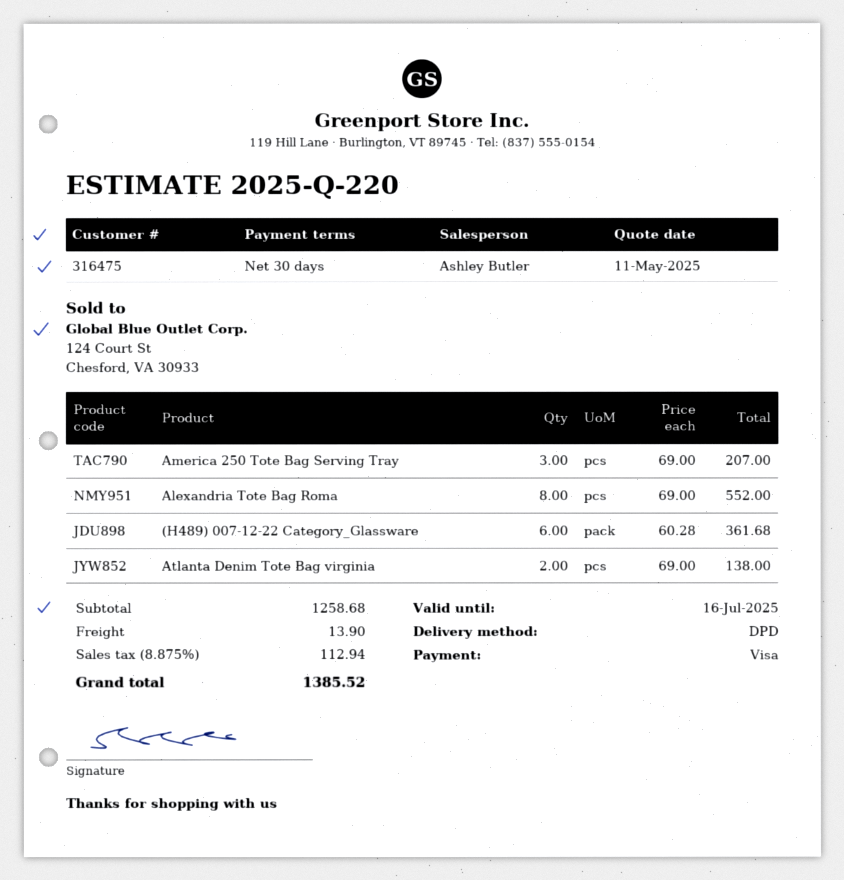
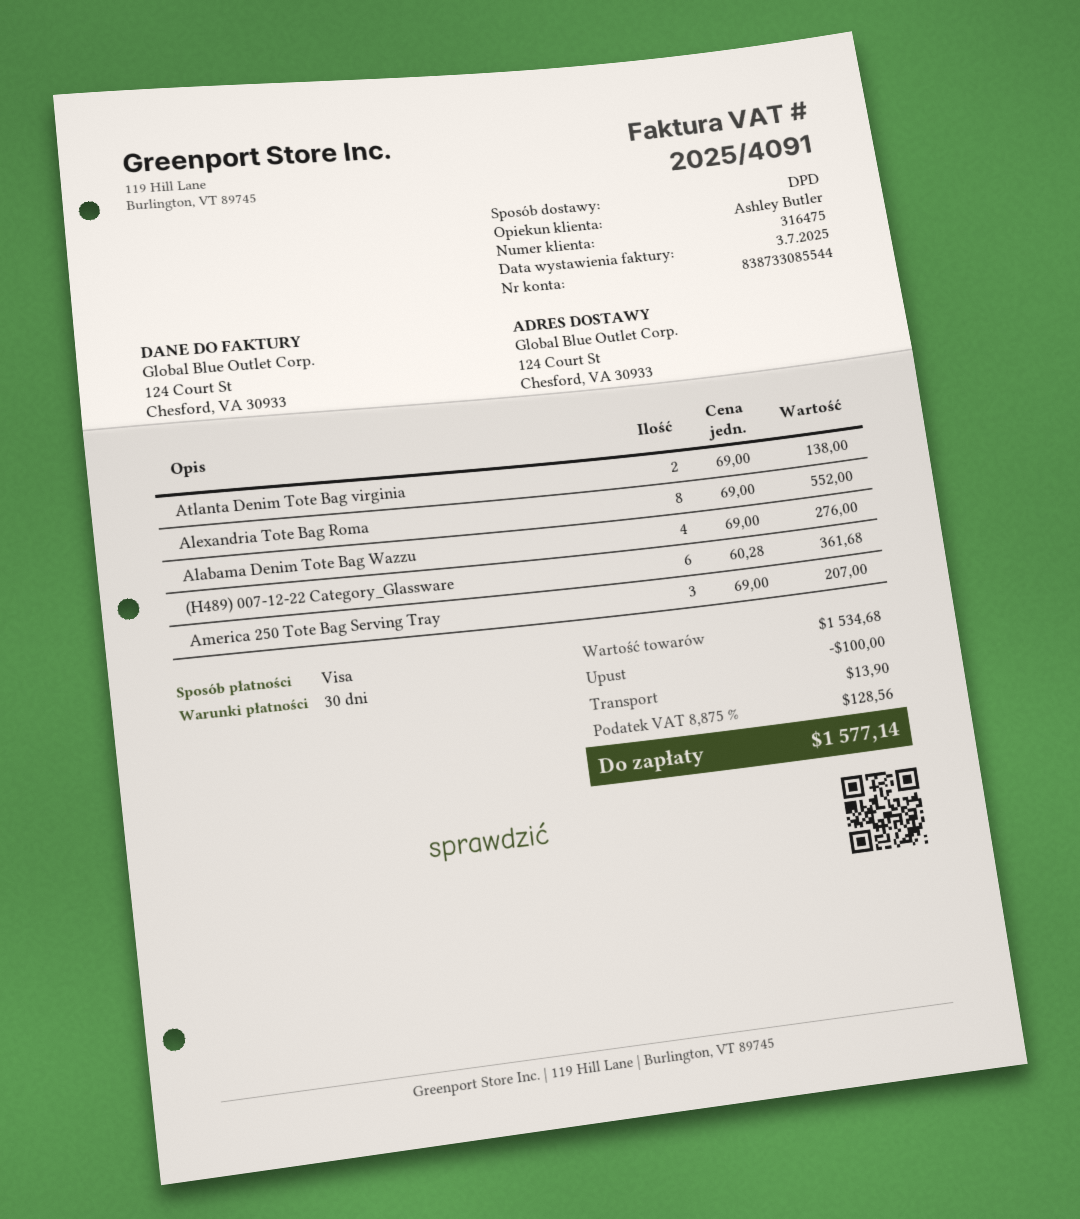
Alabama Denim Tote Bag Wazzu: none -> 4 x 69.00 = 276.00
subtotal: 1258.68 -> 1534.68
discount: none -> 100.00
tax: 8.875% = 112.94 -> 8.875% = 128.56
total: 1385.52 -> 1577.14

